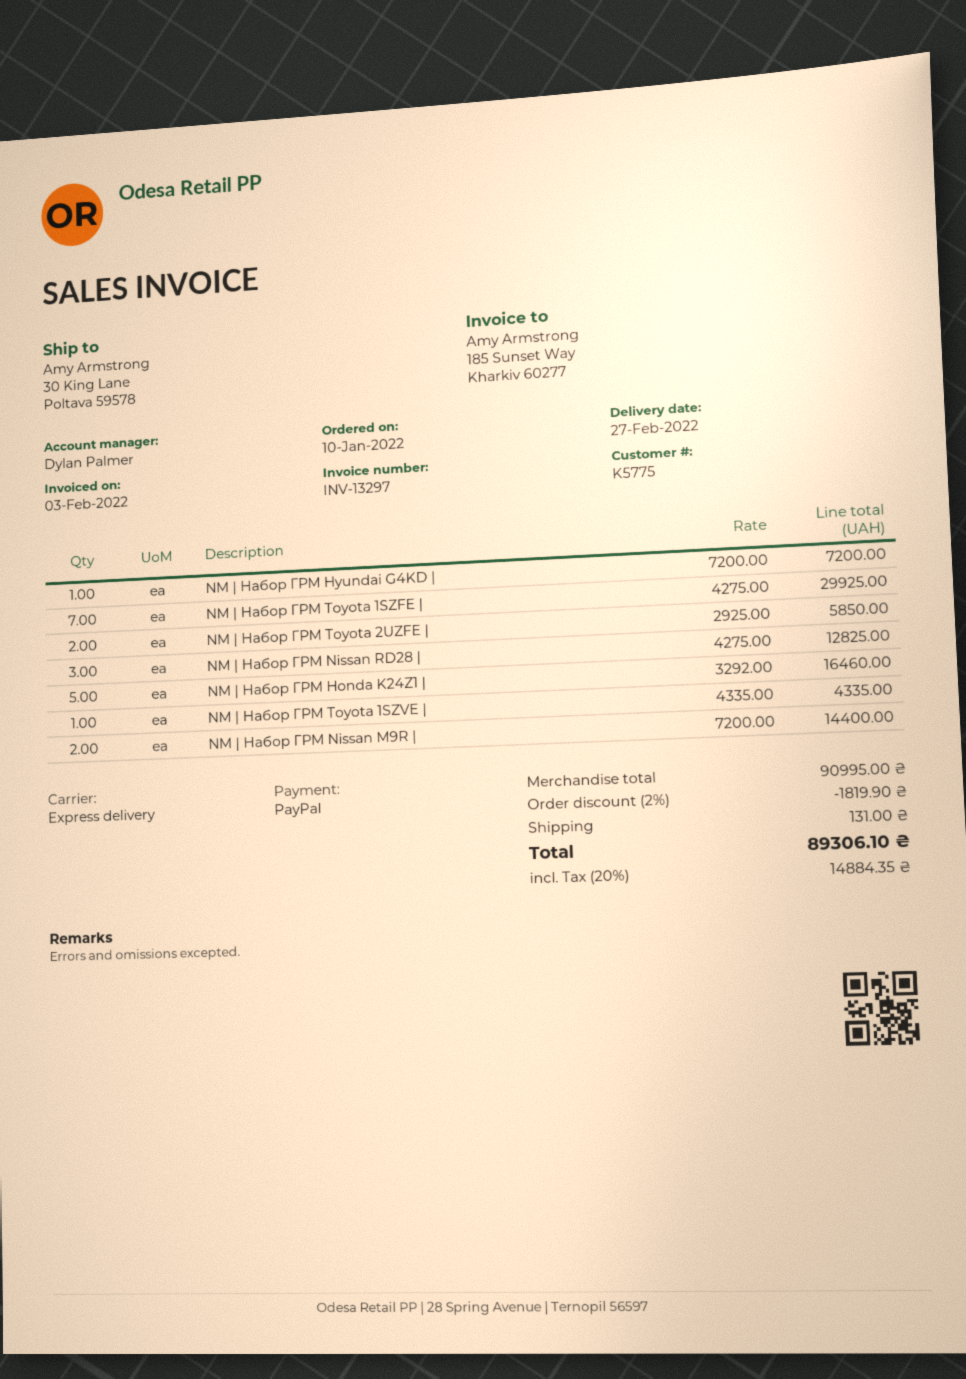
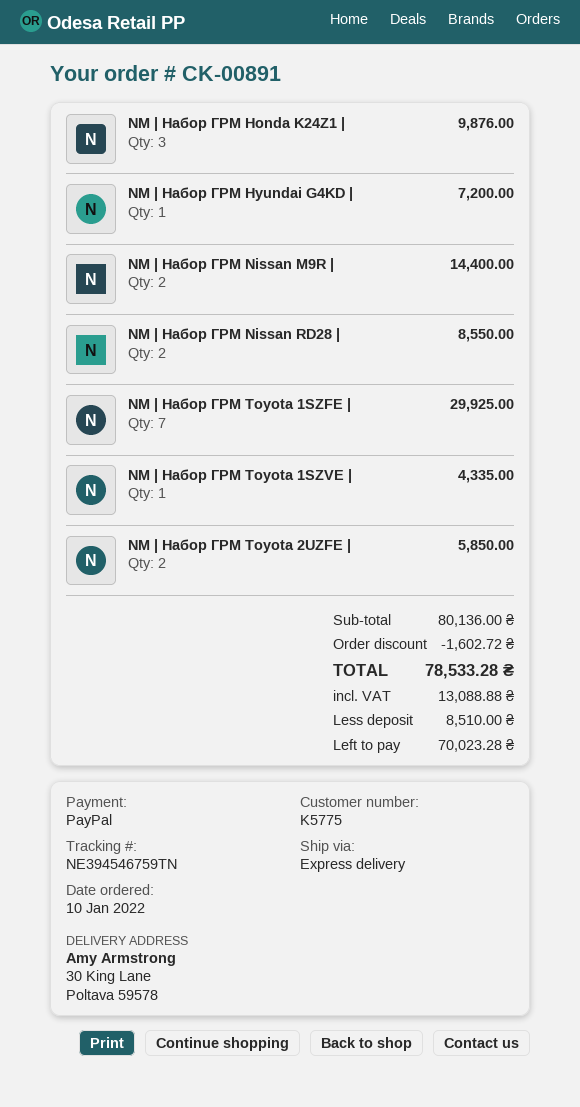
NM | Набор ГРМ Nissan RD28 |: 3 for 12825.00 -> 2 for 8550.00
NM | Набор ГРМ Honda K24Z1 |: 5 for 16460.00 -> 3 for 9876.00
subtotal: 90995.00 -> 80136.00
discount: 1819.90 -> 1602.72
shipping: 131.00 -> none
tax: 14884.35 -> 13088.88
total: 89306.10 -> 78533.28

